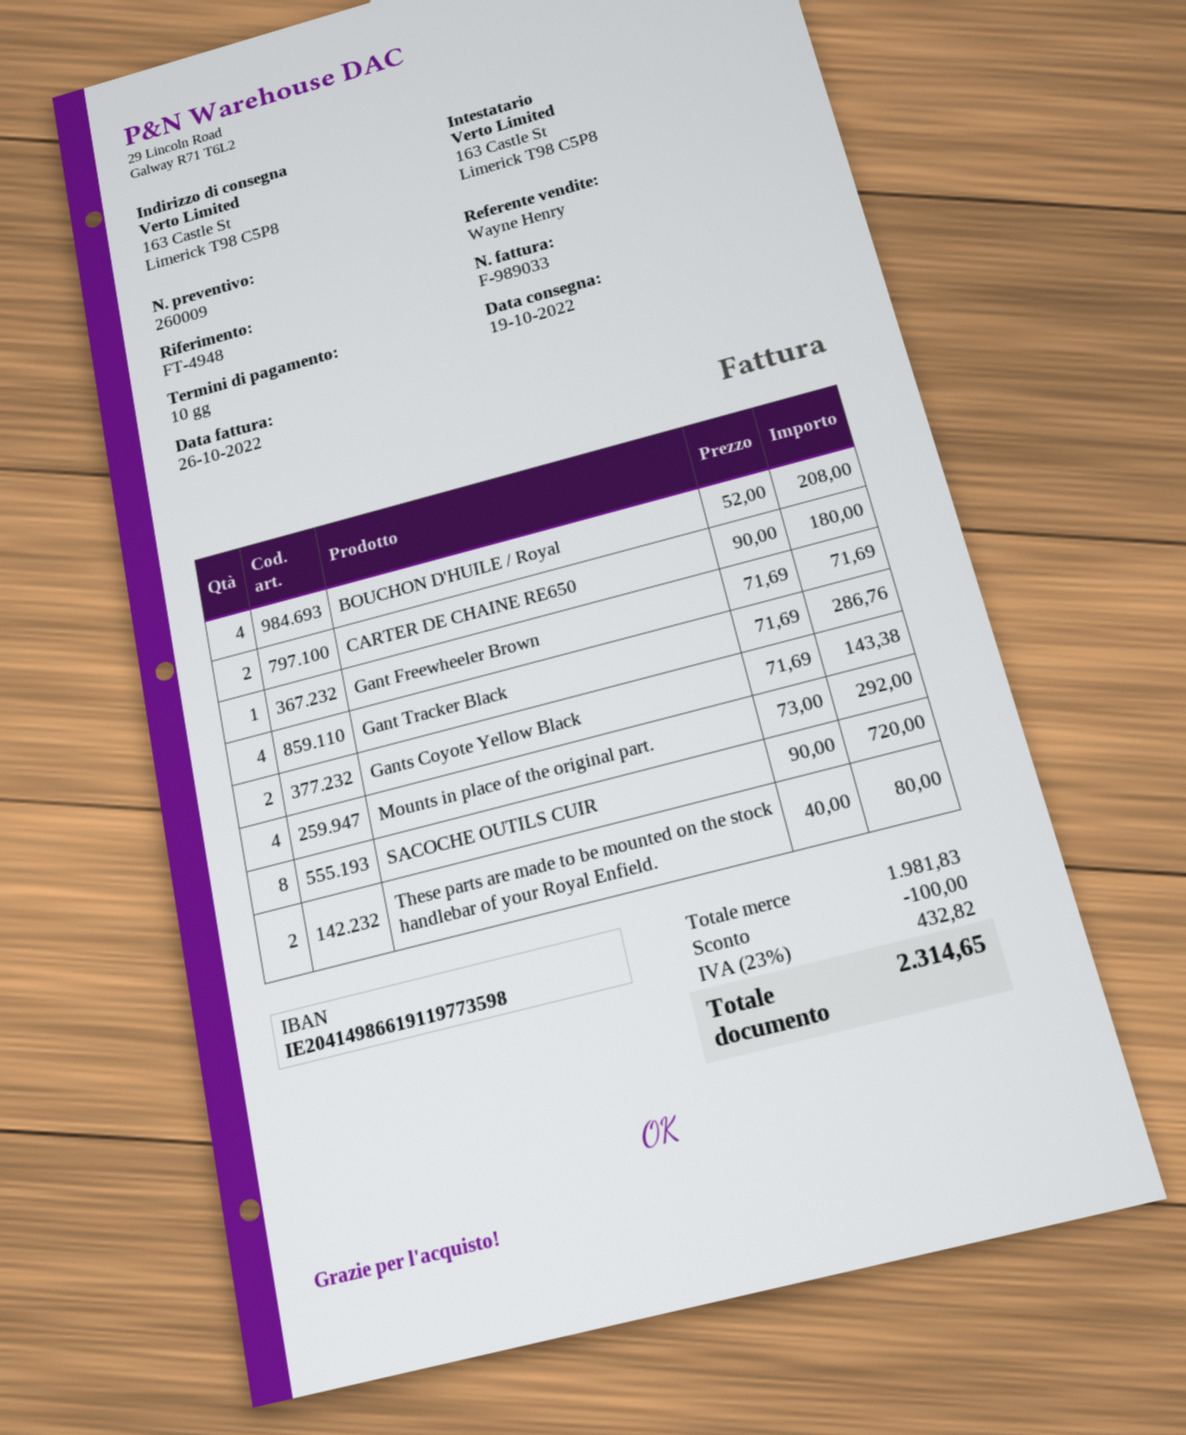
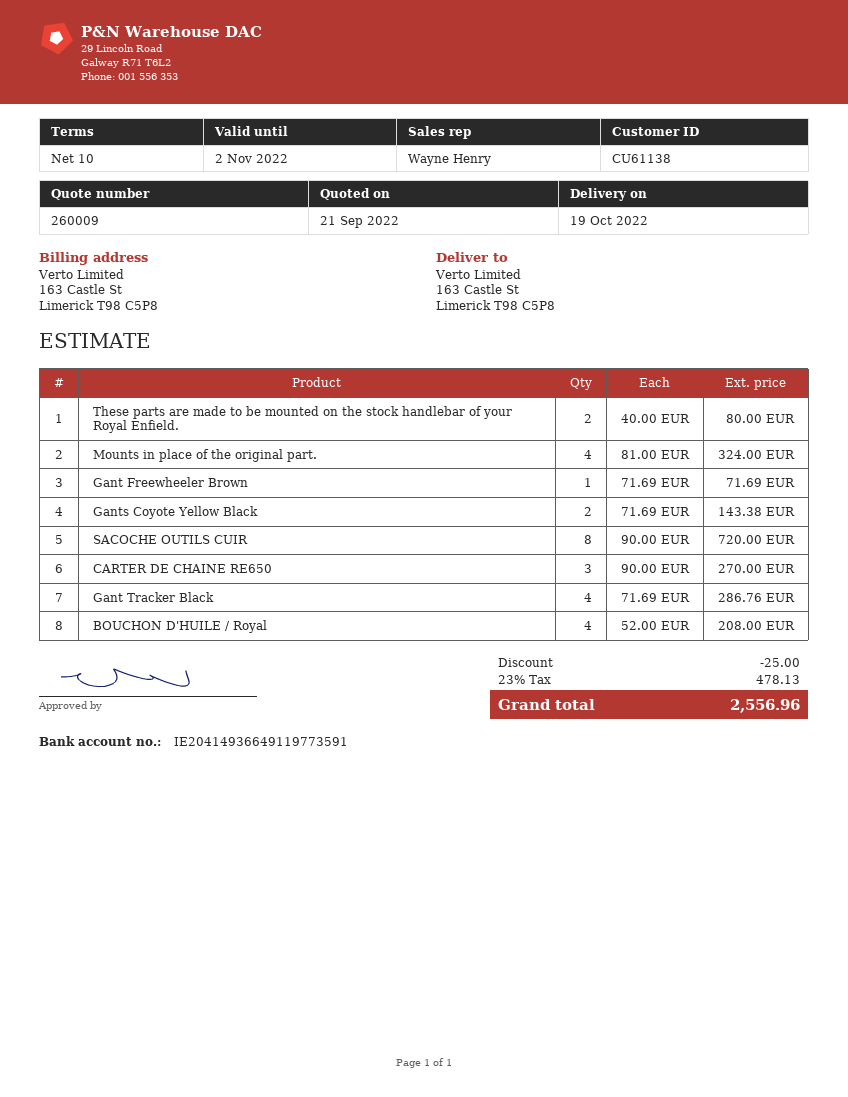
bank account: IE20414986619119773598 -> IE20414936649119773591
CARTER DE CHAINE RE650: 2 x 90.00 = 180.00 -> 3 x 90.00 = 270.00
Mounts in place of the original part.: 4 x 73.00 = 292.00 -> 4 x 81.00 = 324.00
discount: 100.00 -> 25.00
tax: 23% = 432.82 -> 23% = 478.13
total: 2314.65 -> 2556.96

